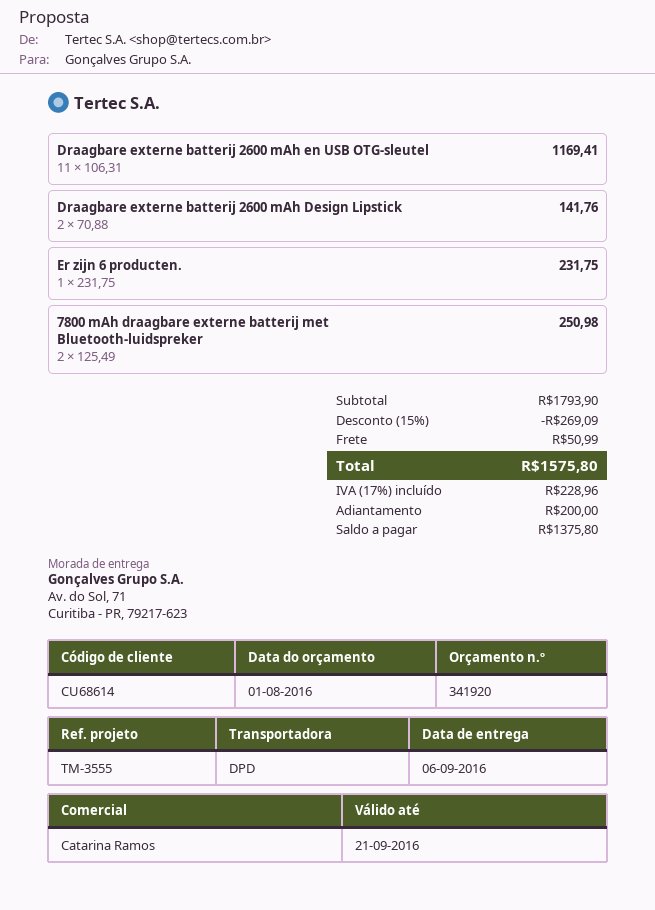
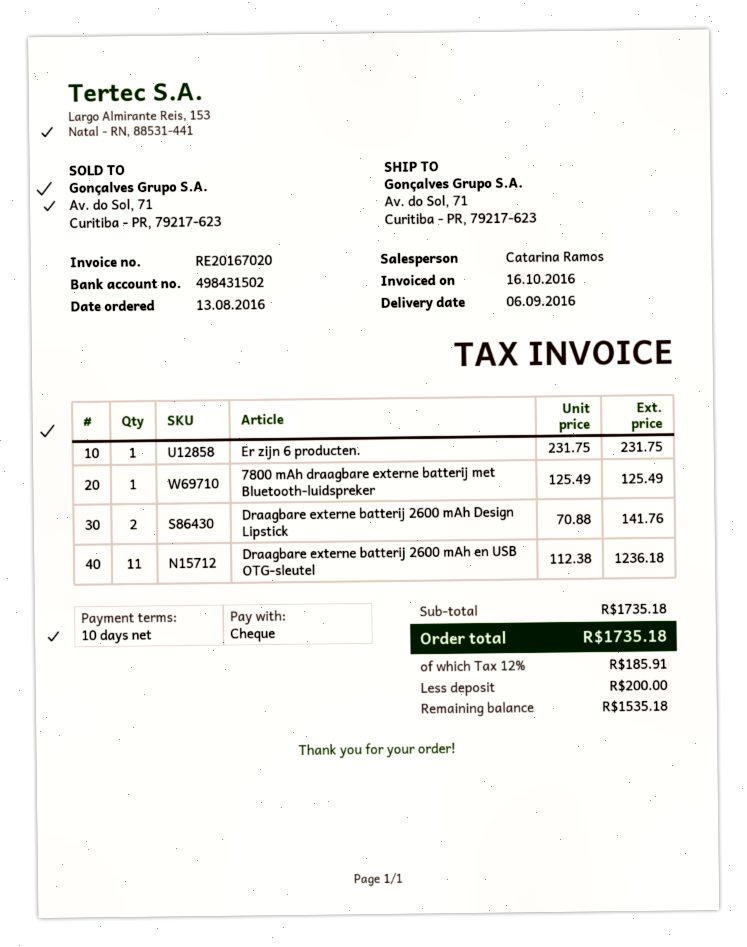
Draagbare externe batterij 2600 mAh en USB OTG-sleutel: 11 x 106.31 = 1169.41 -> 11 x 112.38 = 1236.18
7800 mAh draagbare externe batterij met Bluetooth-luidspreker: 2 x 125.49 = 250.98 -> 1 x 125.49 = 125.49
subtotal: 1793.90 -> 1735.18
discount: 15% = 269.09 -> none
shipping: 50.99 -> none
tax: 17% = 228.96 -> 12% = 185.91
total: 1575.80 -> 1735.18
balance: 1375.80 -> 1535.18

